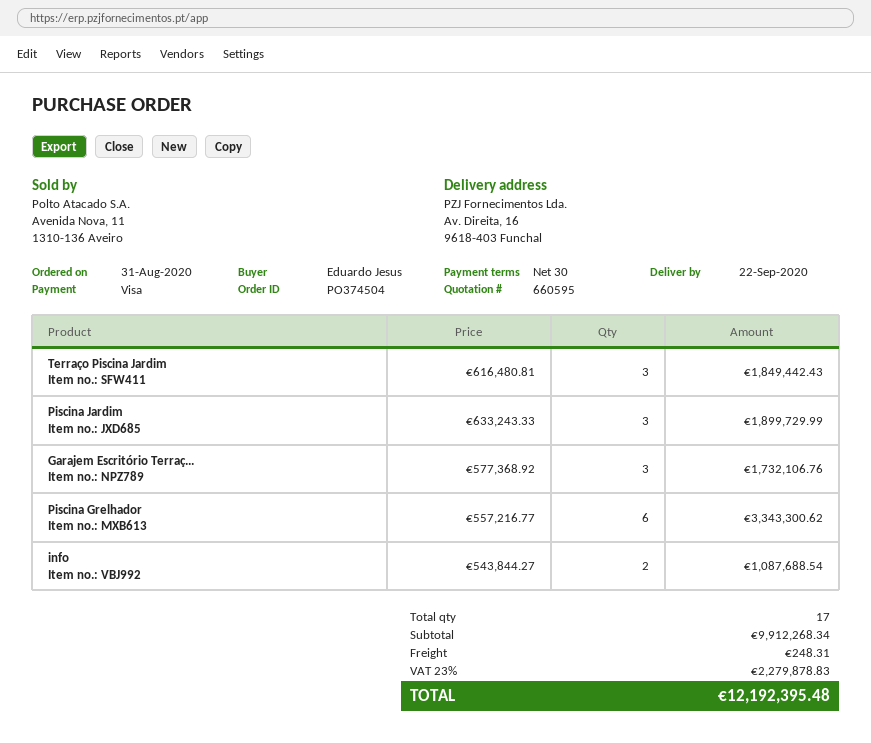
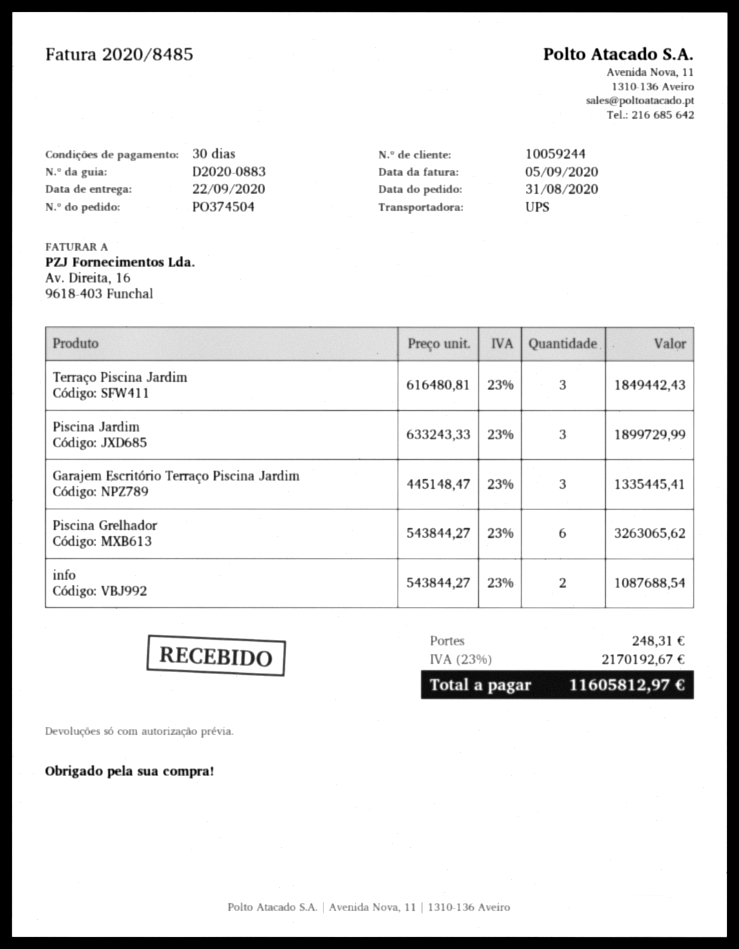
Garajem Escritório Terraç...: 3 x 577368.92 = 1732106.76 -> 3 x 445148.47 = 1335445.41
Piscina Grelhador: 6 x 557216.77 = 3343300.62 -> 6 x 543844.27 = 3263065.62
tax: 23% = 2279878.83 -> 23% = 2170192.67
total: 12192395.48 -> 11605812.97

